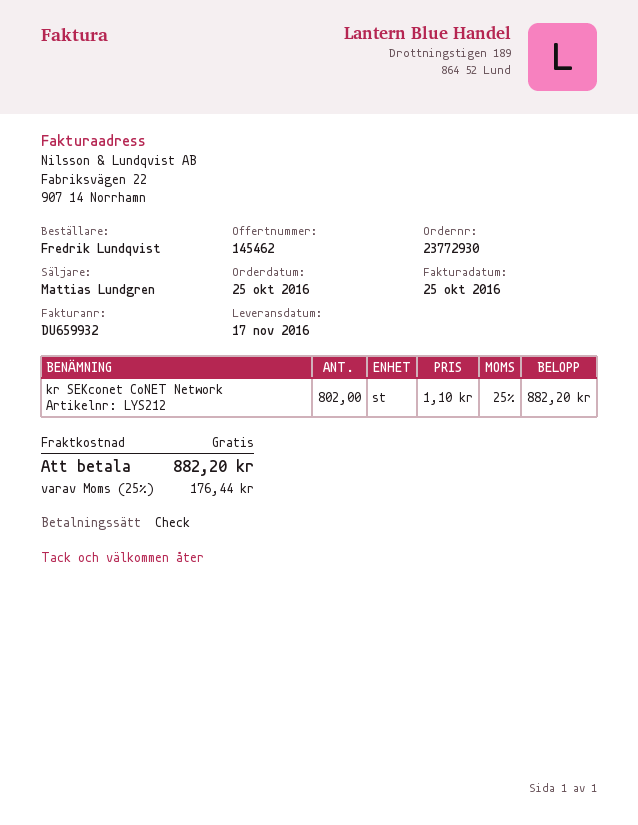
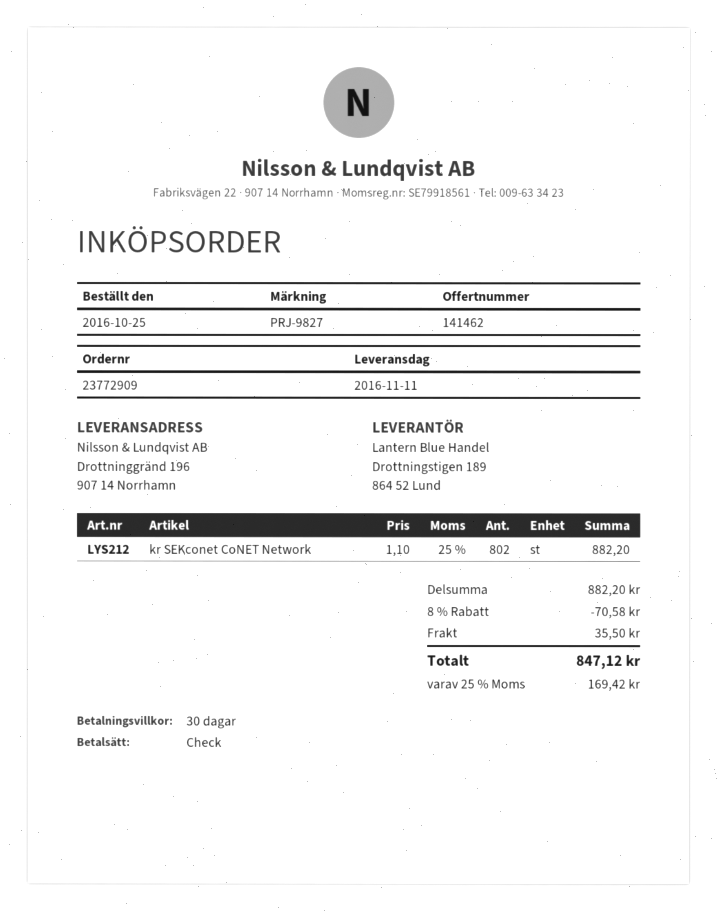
quote number: 145462 -> 141462
order number: 23772930 -> 23772909
delivery date: 2016-11-17 -> 2016-11-11
discount: none -> 8% = 70.58
shipping: 0.00 -> 35.50
tax: 25% = 176.44 -> 25% = 169.42
total: 882.20 -> 847.12

